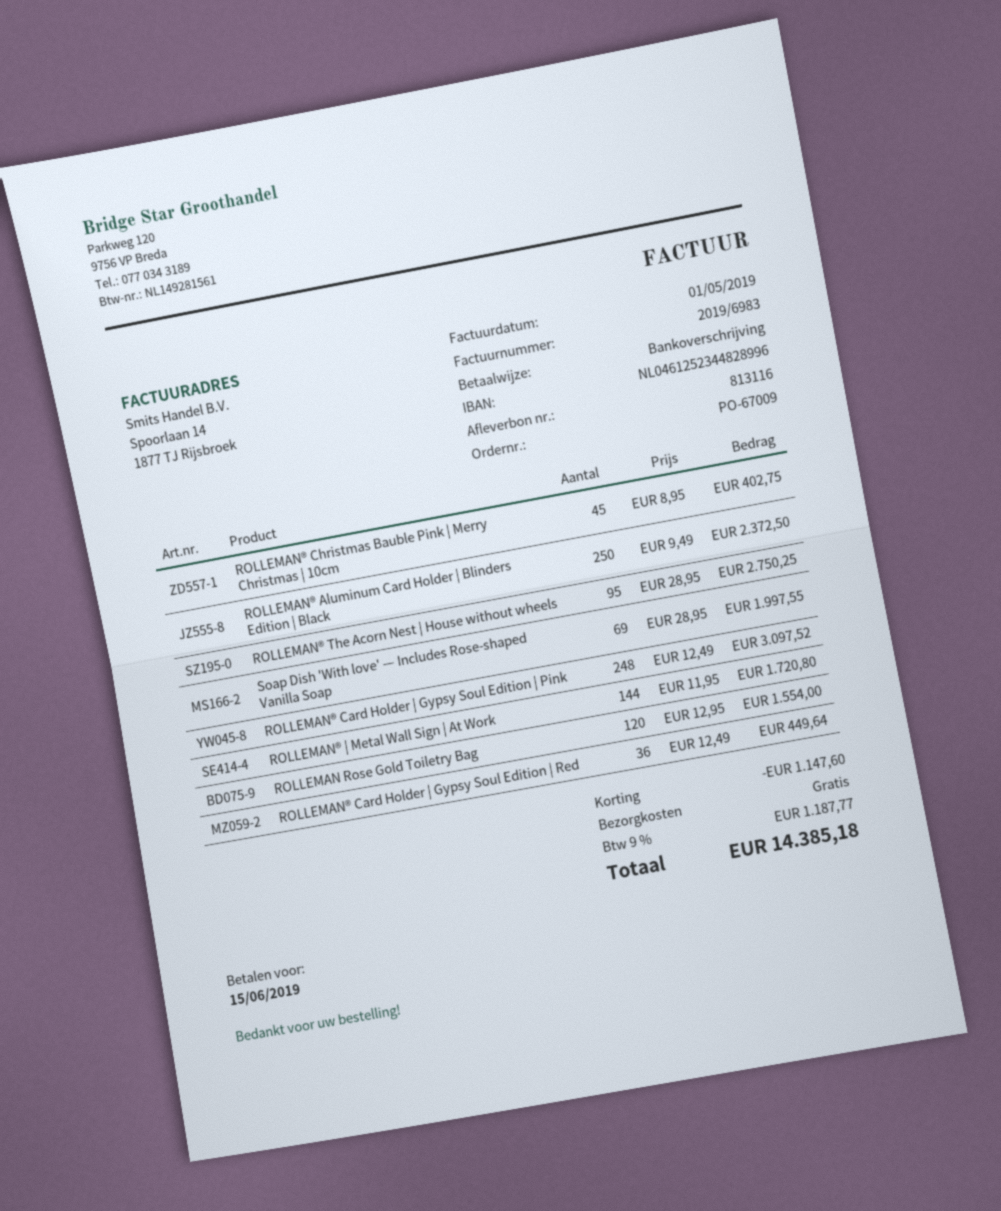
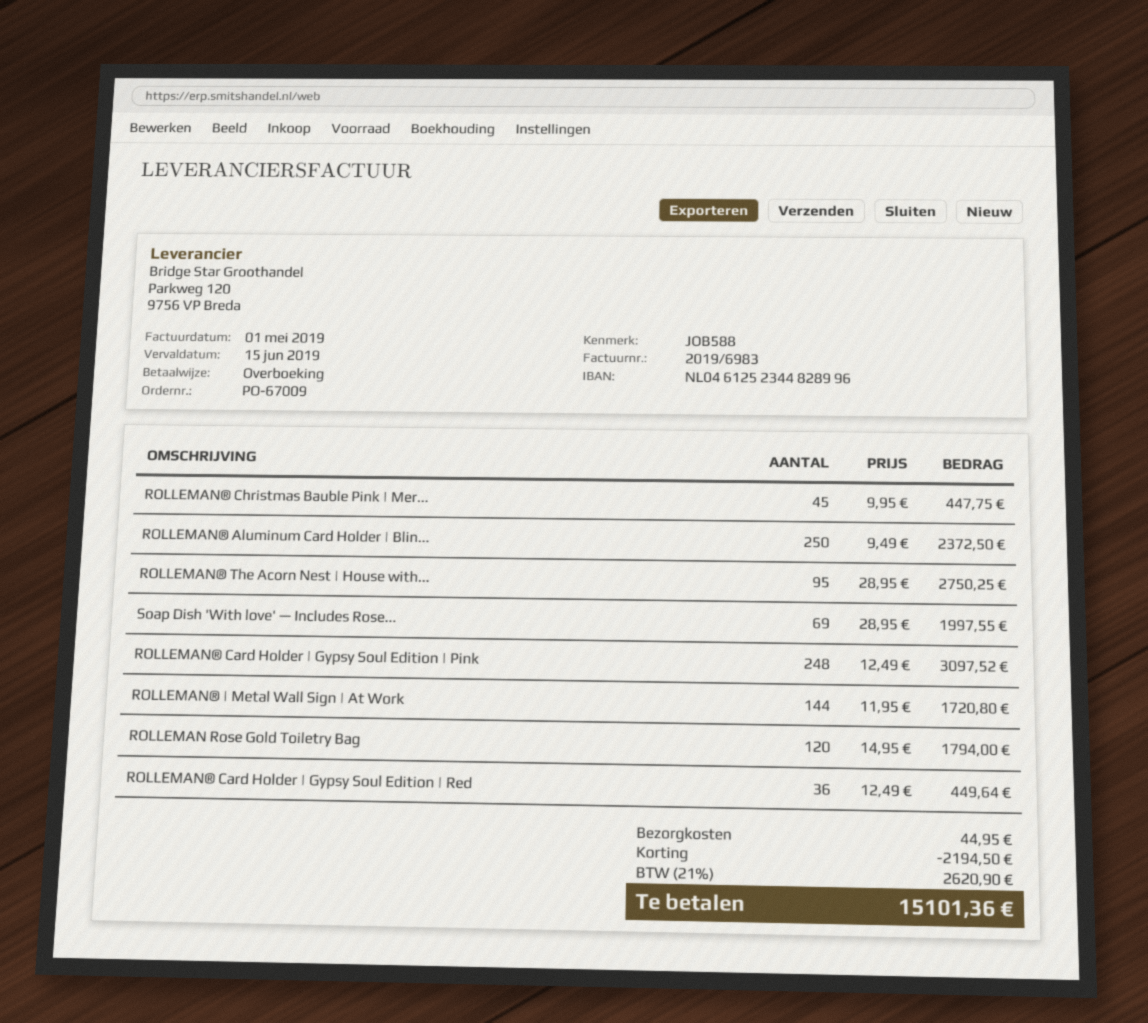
ROLLEMAN® Christmas Bauble Pink | Merry Christmas | 10cm: 45 x 8.95 = 402.75 -> 45 x 9.95 = 447.75
ROLLEMAN Rose Gold Toiletry Bag: 120 x 12.95 = 1554.00 -> 120 x 14.95 = 1794.00
discount: 1147.60 -> 2194.50
shipping: 0.00 -> 44.95
tax: 9% = 1187.77 -> 21% = 2620.90
total: 14385.18 -> 15101.36

